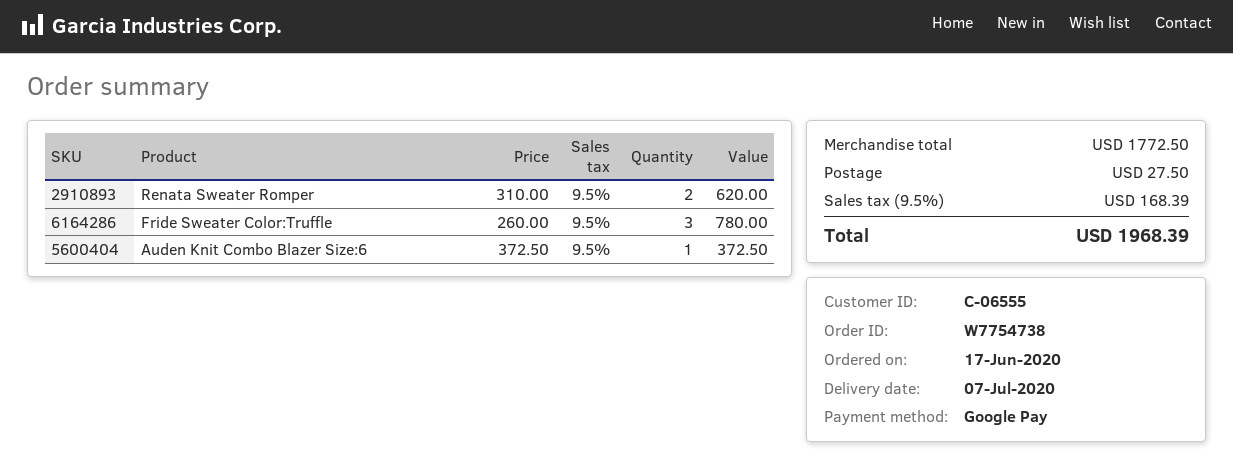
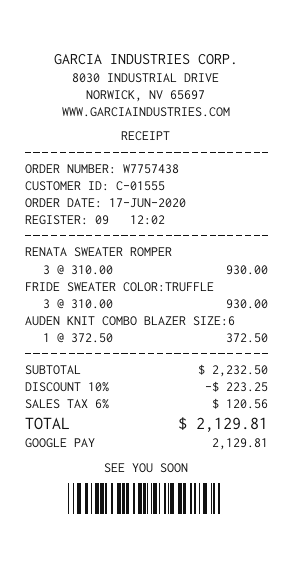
order number: W7754738 -> W7757438
customer number: C-06555 -> C-01555
Renata Sweater Romper: 2 x 310.00 = 620.00 -> 3 x 310.00 = 930.00
Fride Sweater Color:Truffle: 3 x 260.00 = 780.00 -> 3 x 310.00 = 930.00
subtotal: 1772.50 -> 2232.50
discount: none -> 10% = 223.25
shipping: 27.50 -> none
tax: 9.5% = 168.39 -> 6% = 120.56
total: 1968.39 -> 2129.81

